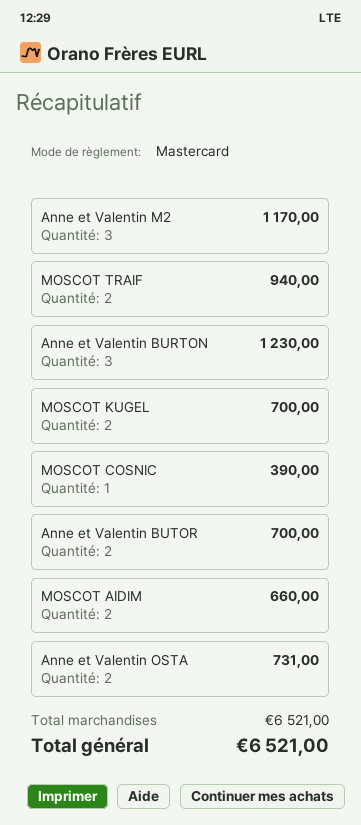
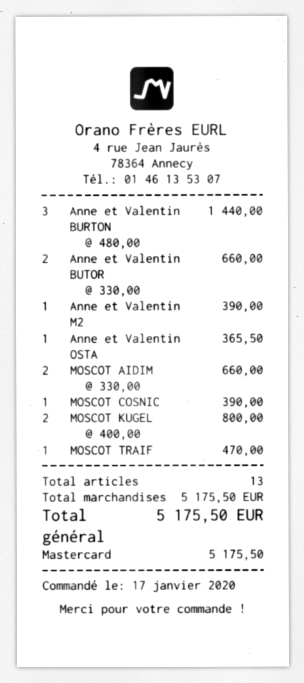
Anne et Valentin M2: 3 for 1170.00 -> 1 for 390.00
MOSCOT TRAIF: 2 for 940.00 -> 1 for 470.00
Anne et Valentin BURTON: 3 for 1230.00 -> 3 for 1440.00
MOSCOT KUGEL: 2 for 700.00 -> 2 for 800.00
Anne et Valentin BUTOR: 2 for 700.00 -> 2 for 660.00
Anne et Valentin OSTA: 2 for 731.00 -> 1 for 365.50
subtotal: 6521.00 -> 5175.50
total: 6521.00 -> 5175.50

